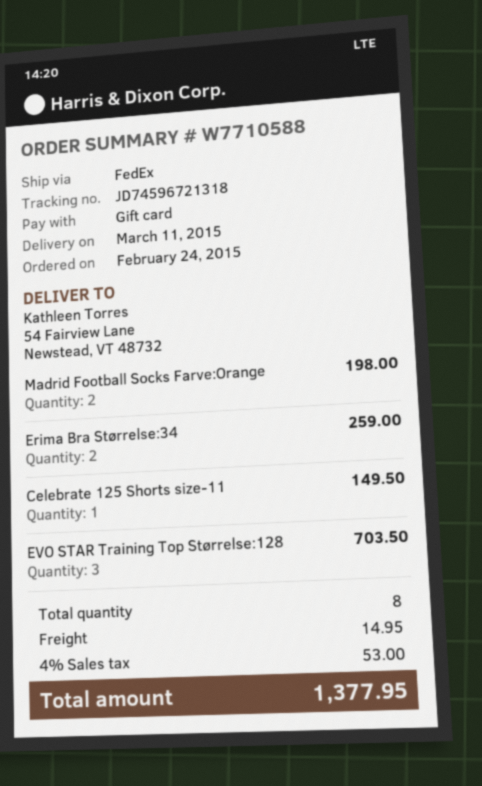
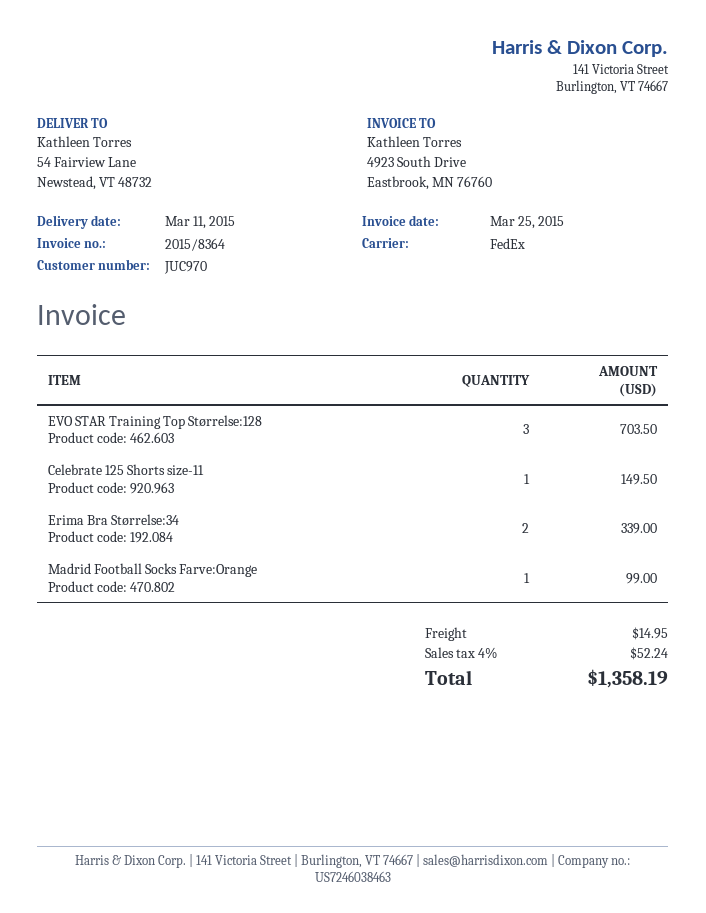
Madrid Football Socks Farve:Orange: 2 for 198.00 -> 1 for 99.00
Erima Bra Størrelse:34: 2 for 259.00 -> 2 for 339.00
tax: 4% = 53.00 -> 4% = 52.24
total: 1377.95 -> 1358.19

